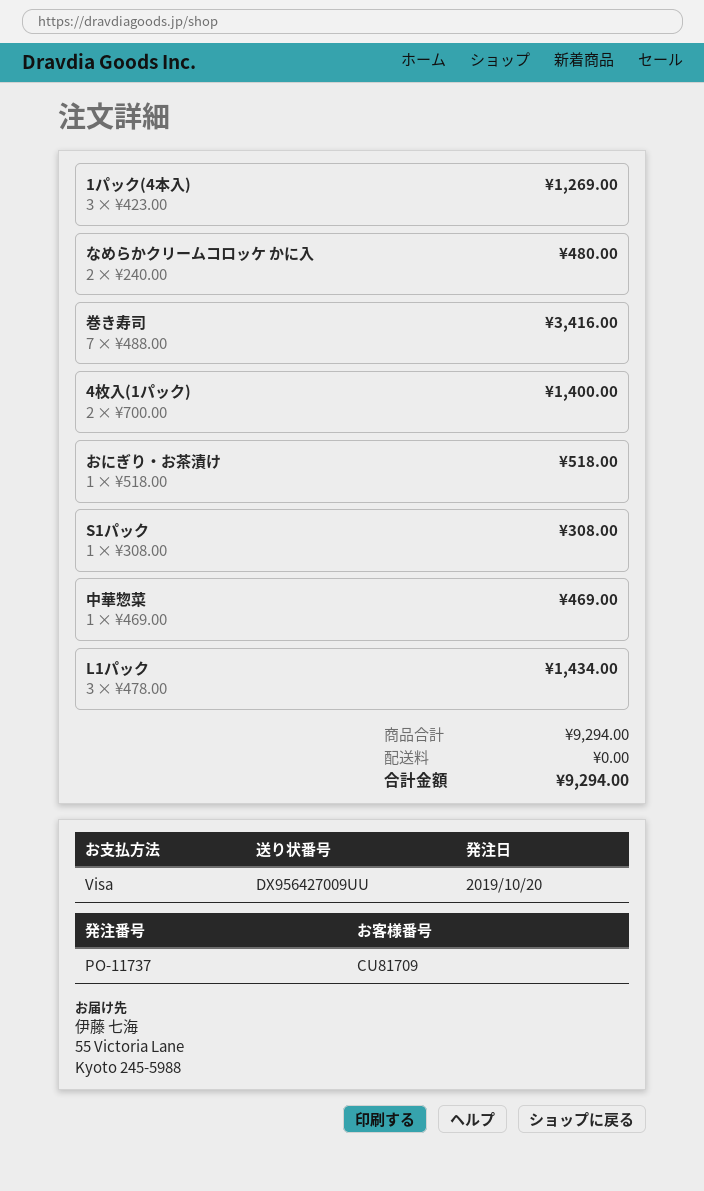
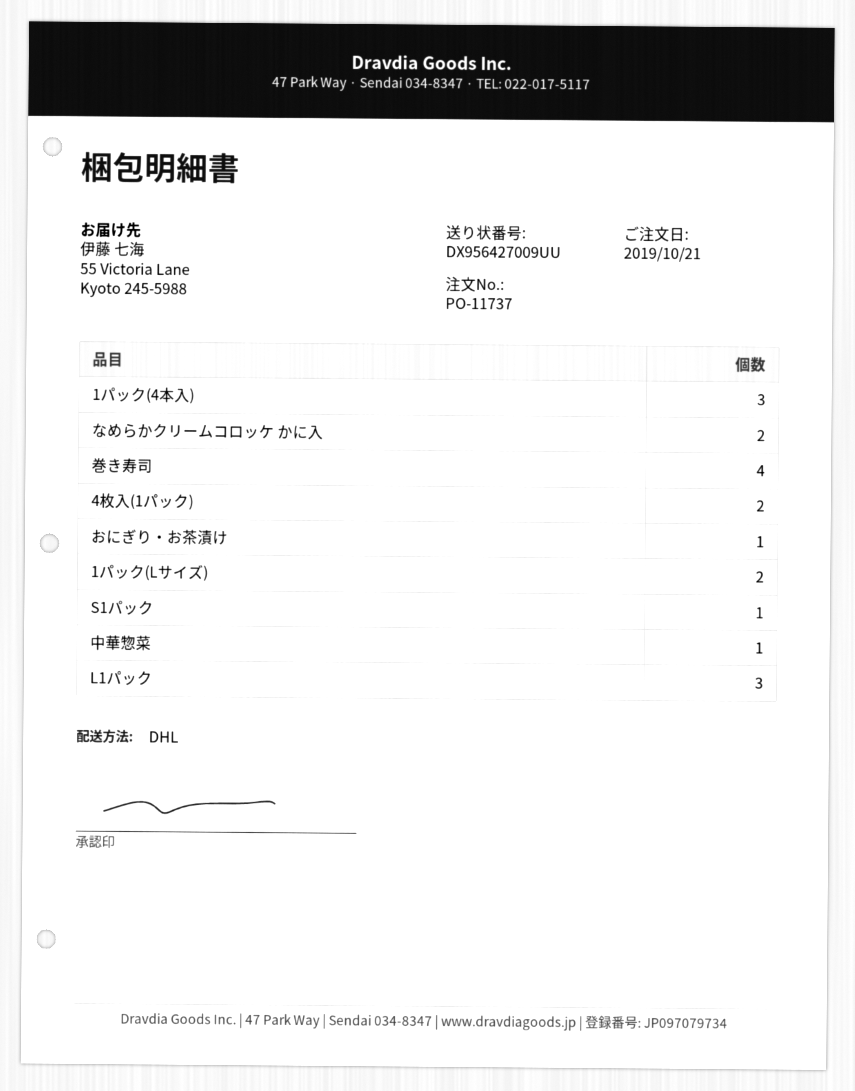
order date: 2019-10-20 -> 2019-10-21
巻き寿司: 7 -> 4
1パック(Lサイズ): none -> 2

